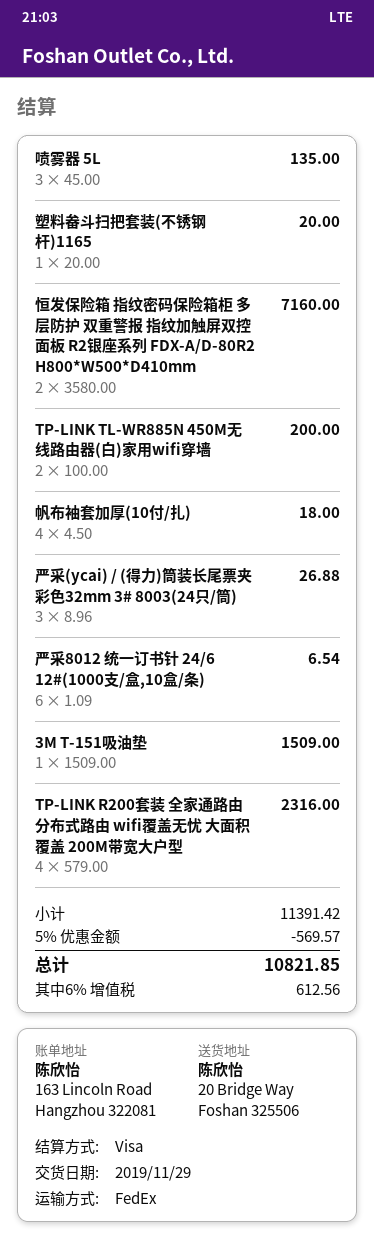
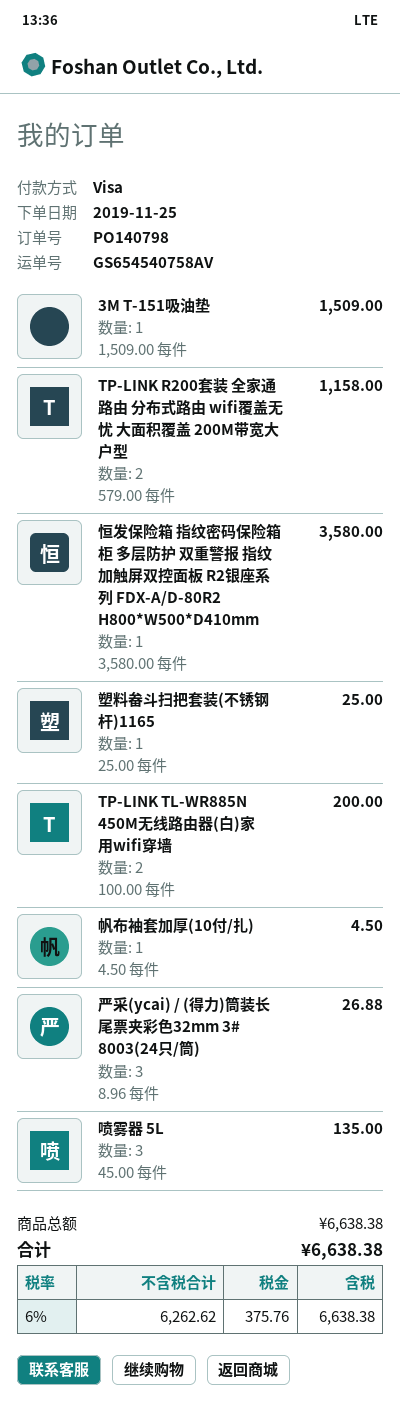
塑料畚斗扫把套装(不锈钢杆)1165: 1 x 20.00 = 20.00 -> 1 x 25.00 = 25.00
恒发保险箱 指纹密码保险箱柜 多层防护 双重警报 指纹加触屏双控面板 R2银座系列 FDX-A/D-80R2 H800*W500*D410mm: 2 x 3580.00 = 7160.00 -> 1 x 3580.00 = 3580.00
帆布袖套加厚(10付/扎): 4 x 4.50 = 18.00 -> 1 x 4.50 = 4.50
严采8012 统一订书针 24/6 12#(1000支/盒,10盒/条): 6 x 1.09 = 6.54 -> none
TP-LINK R200套装 全家通路由 分布式路由 wifi覆盖无忧 大面积覆盖 200M带宽大户型: 4 x 579.00 = 2316.00 -> 2 x 579.00 = 1158.00
subtotal: 11391.42 -> 6638.38
discount: 5% = 569.57 -> none
tax: 6% = 612.56 -> 6% = 375.76
total: 10821.85 -> 6638.38

